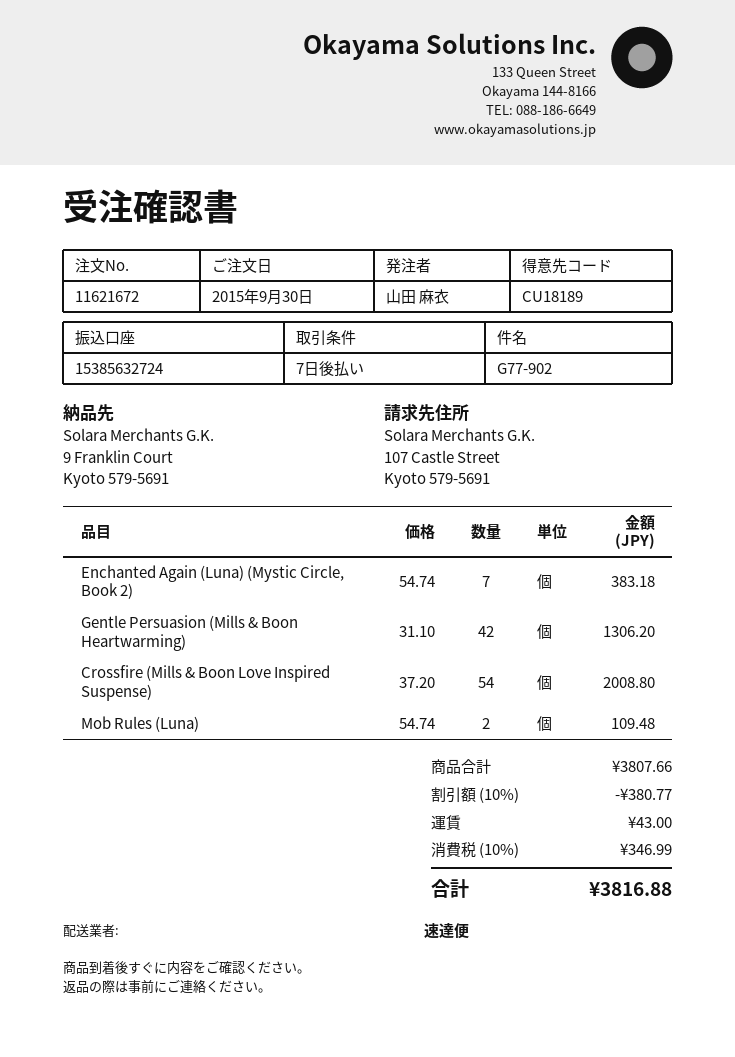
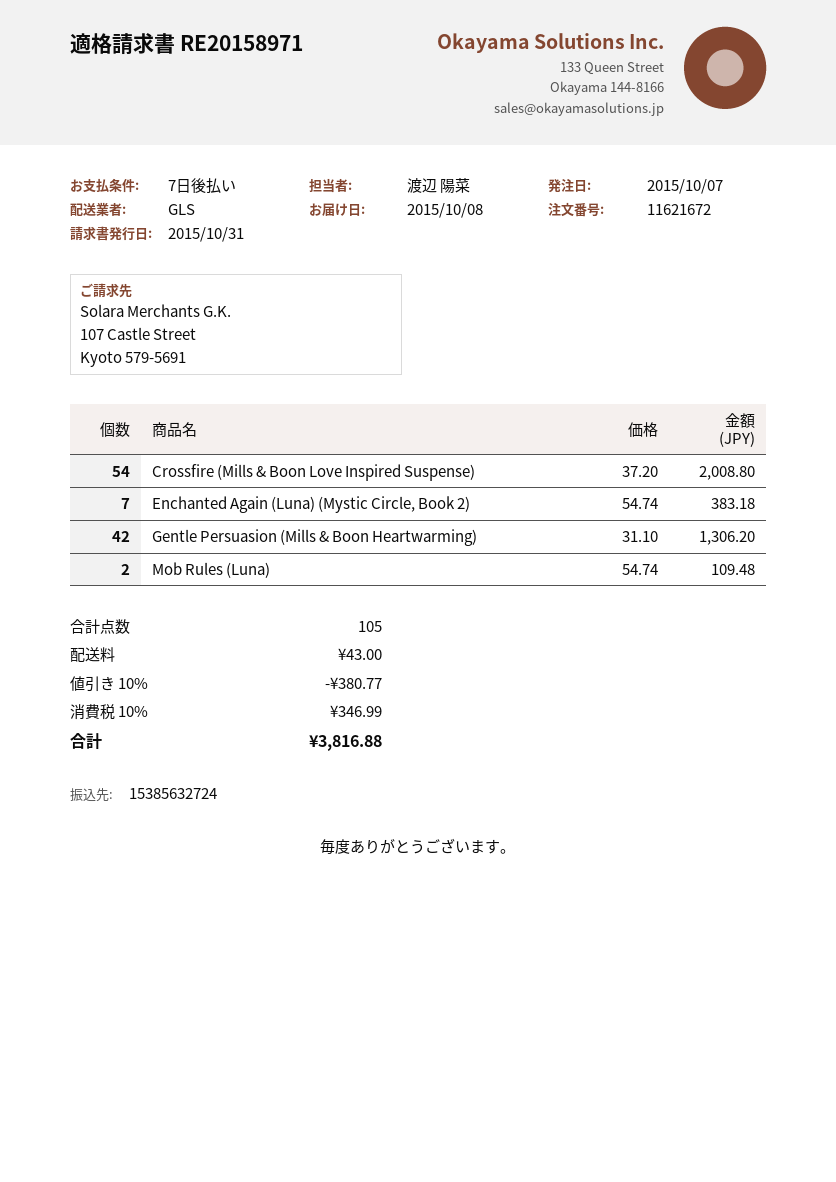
order date: 2015-09-30 -> 2015-10-07
shipping method: express -> GLS

